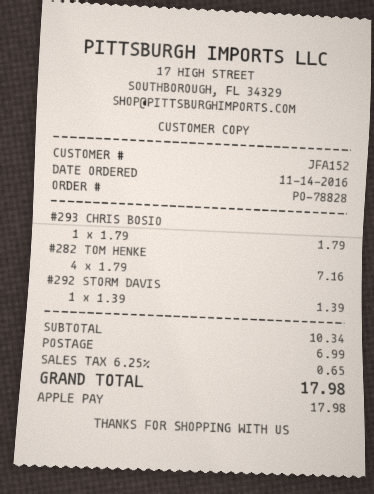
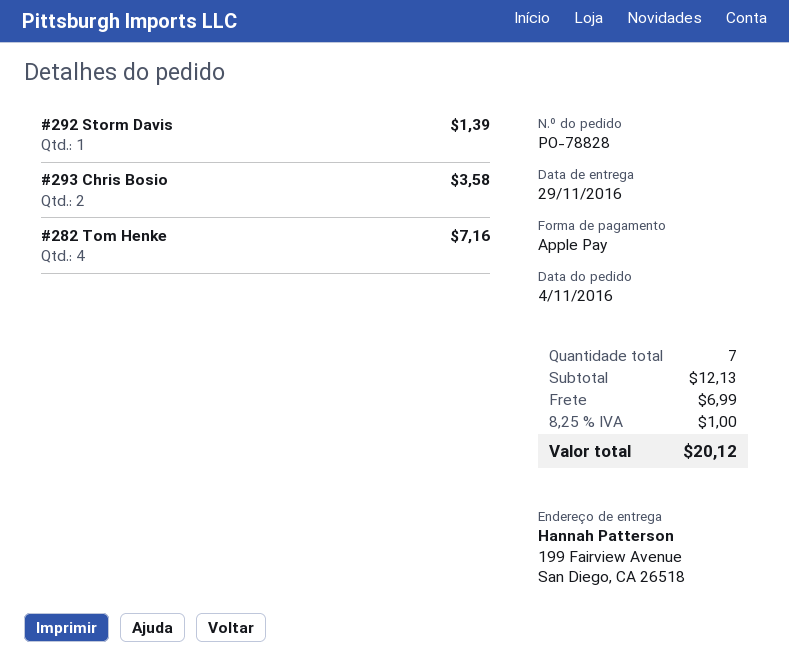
order date: 2016-11-14 -> 2016-11-04
#293 CHRIS BOSIO: 1 for 1.79 -> 2 for 3.58
subtotal: 10.34 -> 12.13
tax: 6.25% = 0.65 -> 8.25% = 1.00
total: 17.98 -> 20.12

